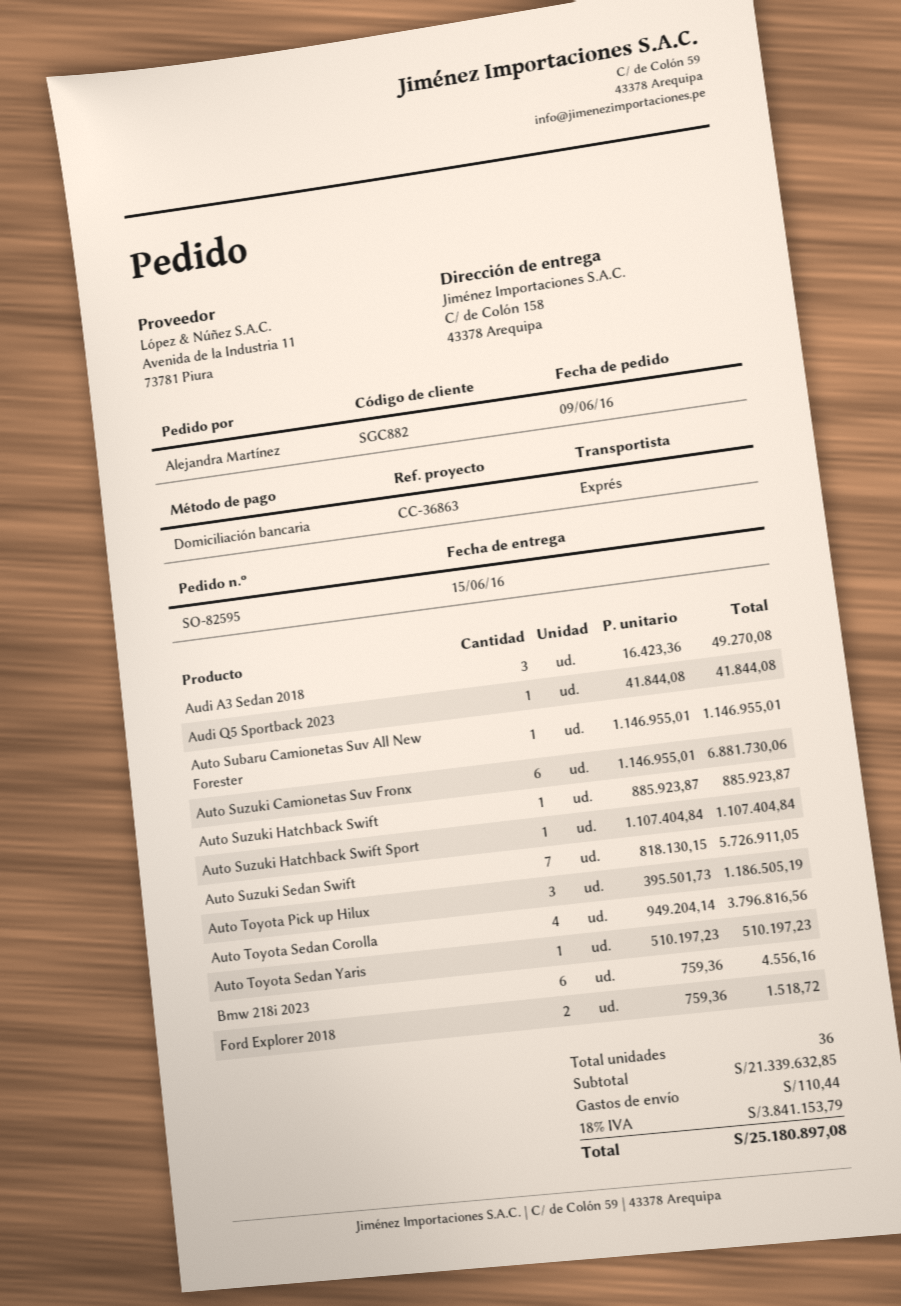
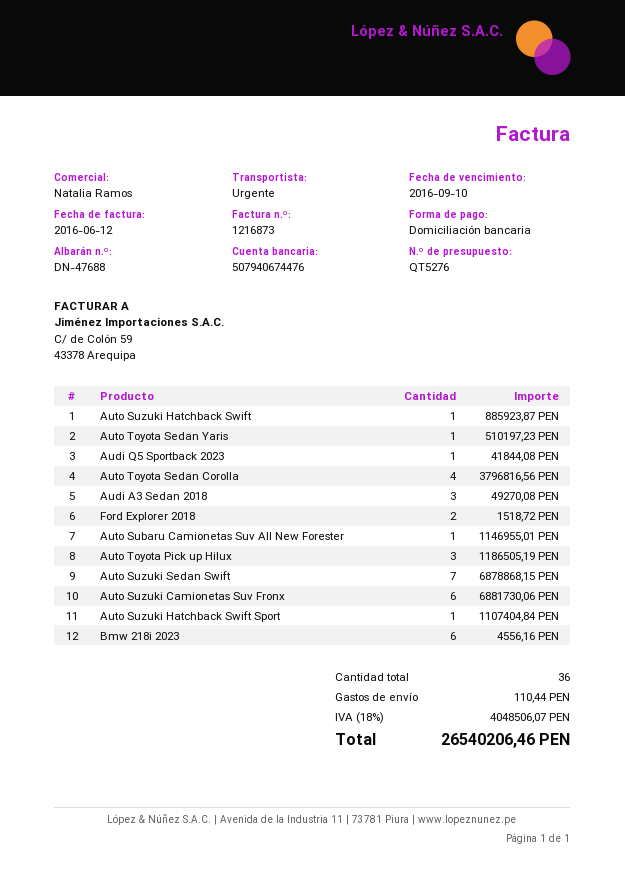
Auto Suzuki Sedan Swift: 7 for 5726911.05 -> 7 for 6878868.15
tax: 18% = 3841153.79 -> 18% = 4048506.07
total: 25180897.08 -> 26540206.46

